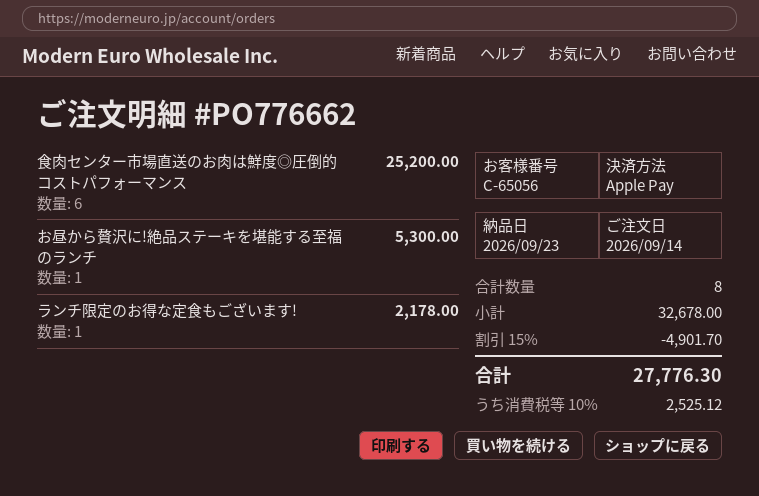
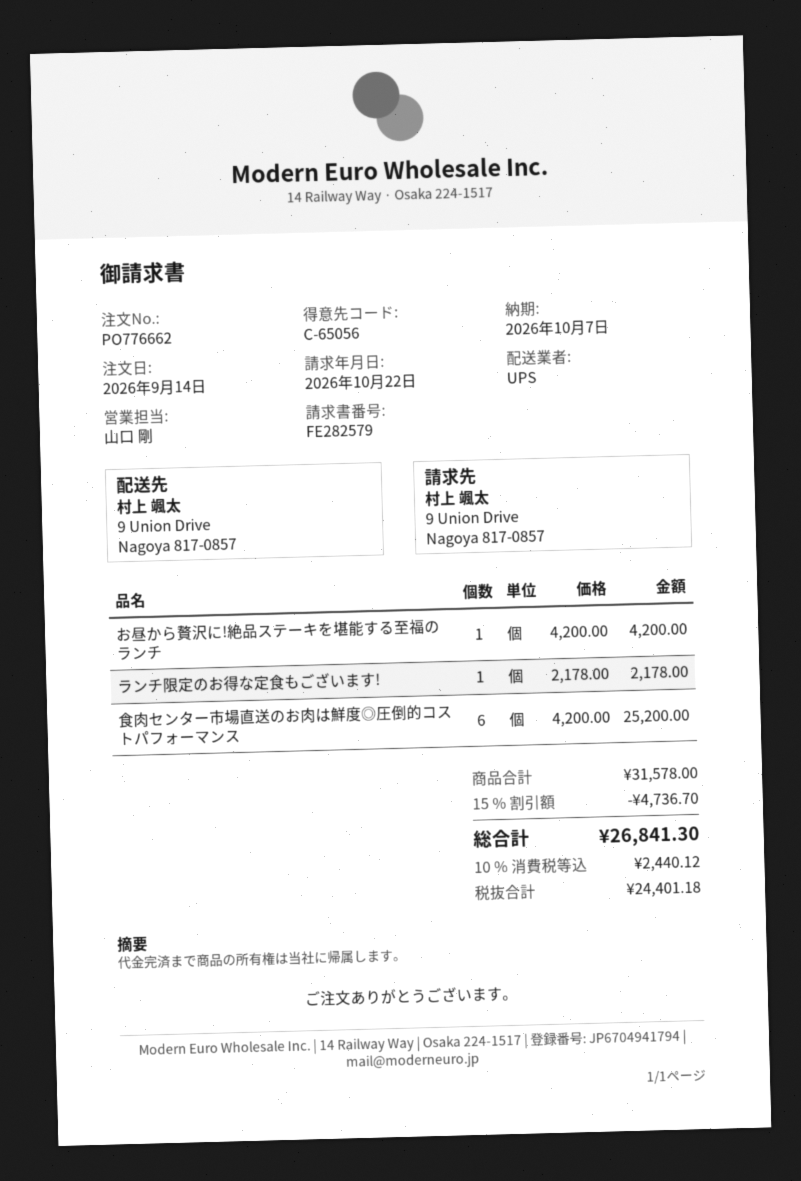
delivery date: 2026-09-23 -> 2026-10-07
お昼から贅沢に!絶品ステーキを堪能する至福のランチ: 1 for 5300.00 -> 1 for 4200.00
subtotal: 32678.00 -> 31578.00
discount: 15% = 4901.70 -> 15% = 4736.70
tax: 10% = 2525.12 -> 10% = 2440.12
total: 27776.30 -> 26841.30

